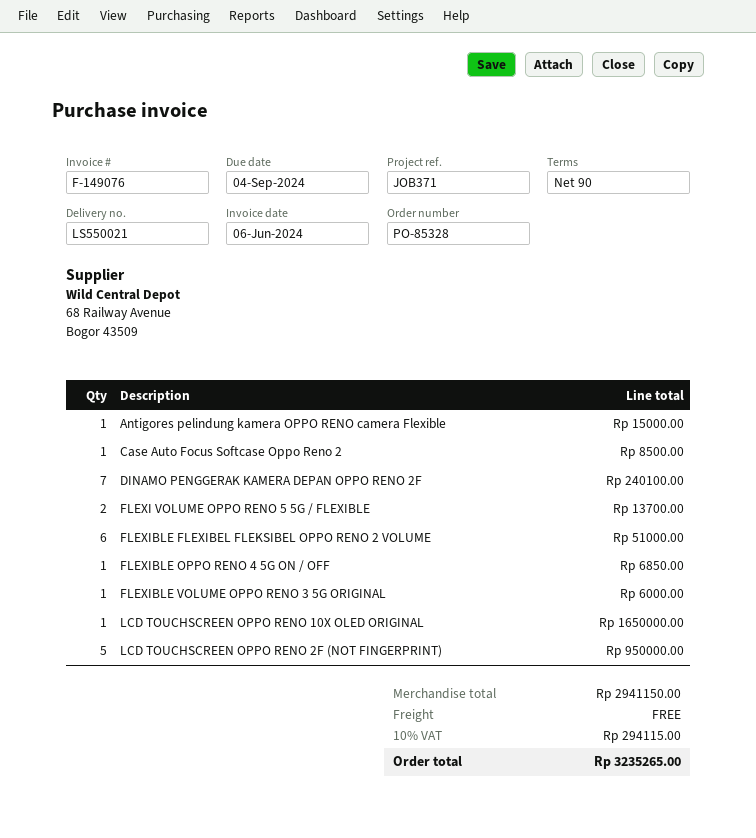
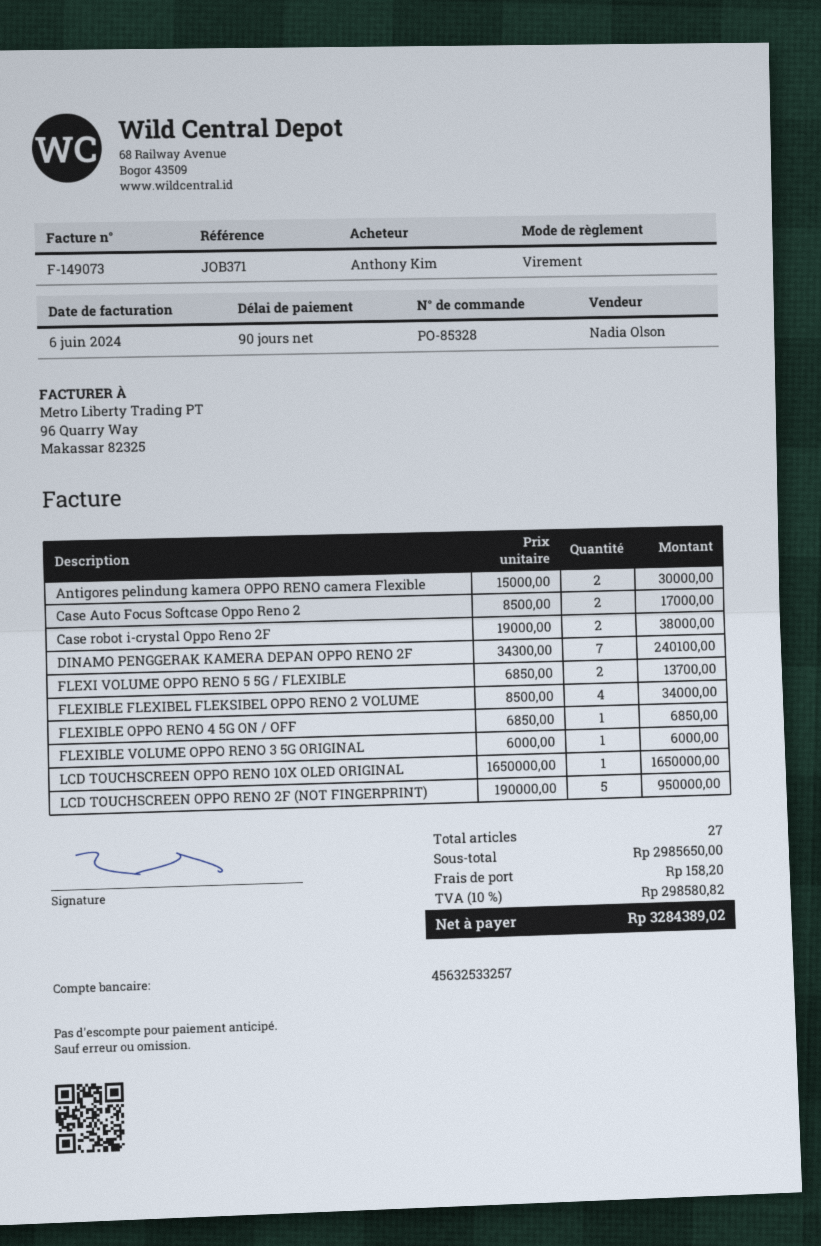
invoice number: F-149076 -> F-149073
Antigores pelindung kamera OPPO RENO camera Flexible: 1 for 15000.00 -> 2 for 30000.00
Case Auto Focus Softcase Oppo Reno 2: 1 for 8500.00 -> 2 for 17000.00
FLEXIBLE FLEXIBEL FLEKSIBEL OPPO RENO 2 VOLUME: 6 for 51000.00 -> 4 for 34000.00
Case robot i-crystal Oppo Reno 2F: none -> 2 for 38000.00
subtotal: 2941150.00 -> 2985650.00
shipping: 0.00 -> 158.20
tax: 10% = 294115.00 -> 10% = 298580.82
total: 3235265.00 -> 3284389.02

